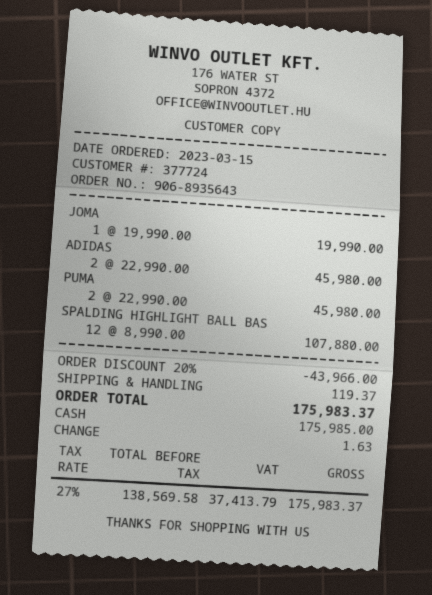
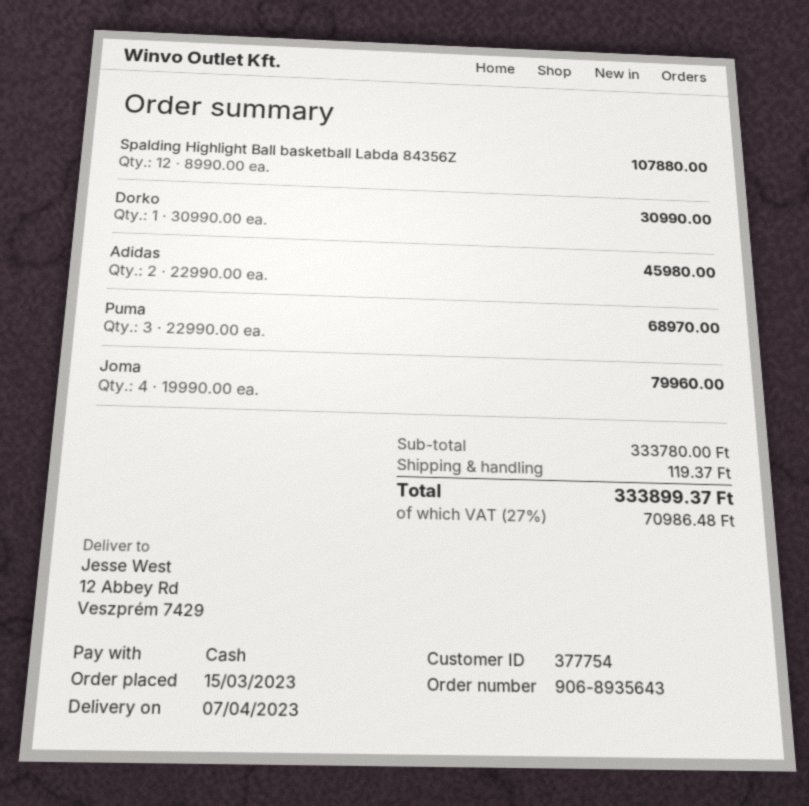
customer number: 377724 -> 377754
JOMA: 1 x 19990.00 = 19990.00 -> 4 x 19990.00 = 79960.00
PUMA: 2 x 22990.00 = 45980.00 -> 3 x 22990.00 = 68970.00
Dorko: none -> 1 x 30990.00 = 30990.00
discount: 20% = 43966.00 -> none
tax: 27% = 37413.79 -> 27% = 70986.48
total: 175983.37 -> 333899.37

